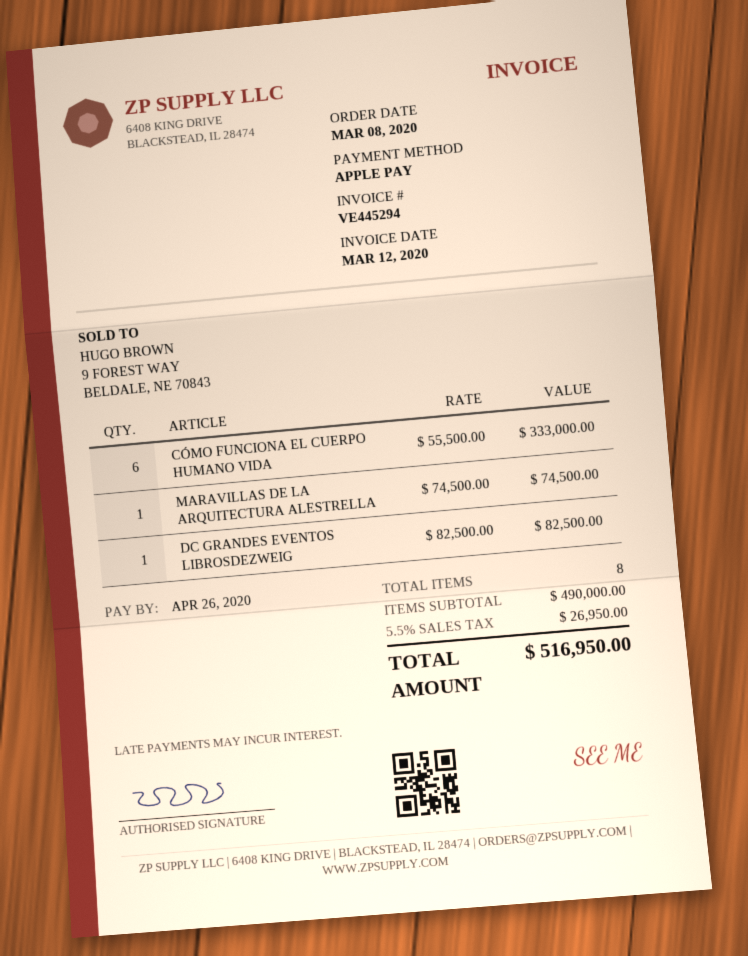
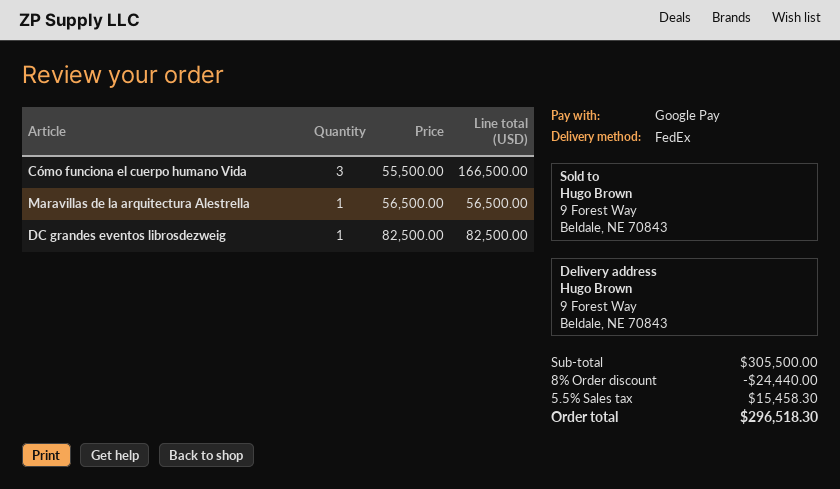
payment method: Apple Pay -> Google Pay
CÓMO FUNCIONA EL CUERPO HUMANO VIDA: 6 x 55500.00 = 333000.00 -> 3 x 55500.00 = 166500.00
MARAVILLAS DE LA ARQUITECTURA ALESTRELLA: 1 x 74500.00 = 74500.00 -> 1 x 56500.00 = 56500.00
subtotal: 490000.00 -> 305500.00
discount: none -> 8% = 24440.00
tax: 5.5% = 26950.00 -> 5.5% = 15458.30
total: 516950.00 -> 296518.30

